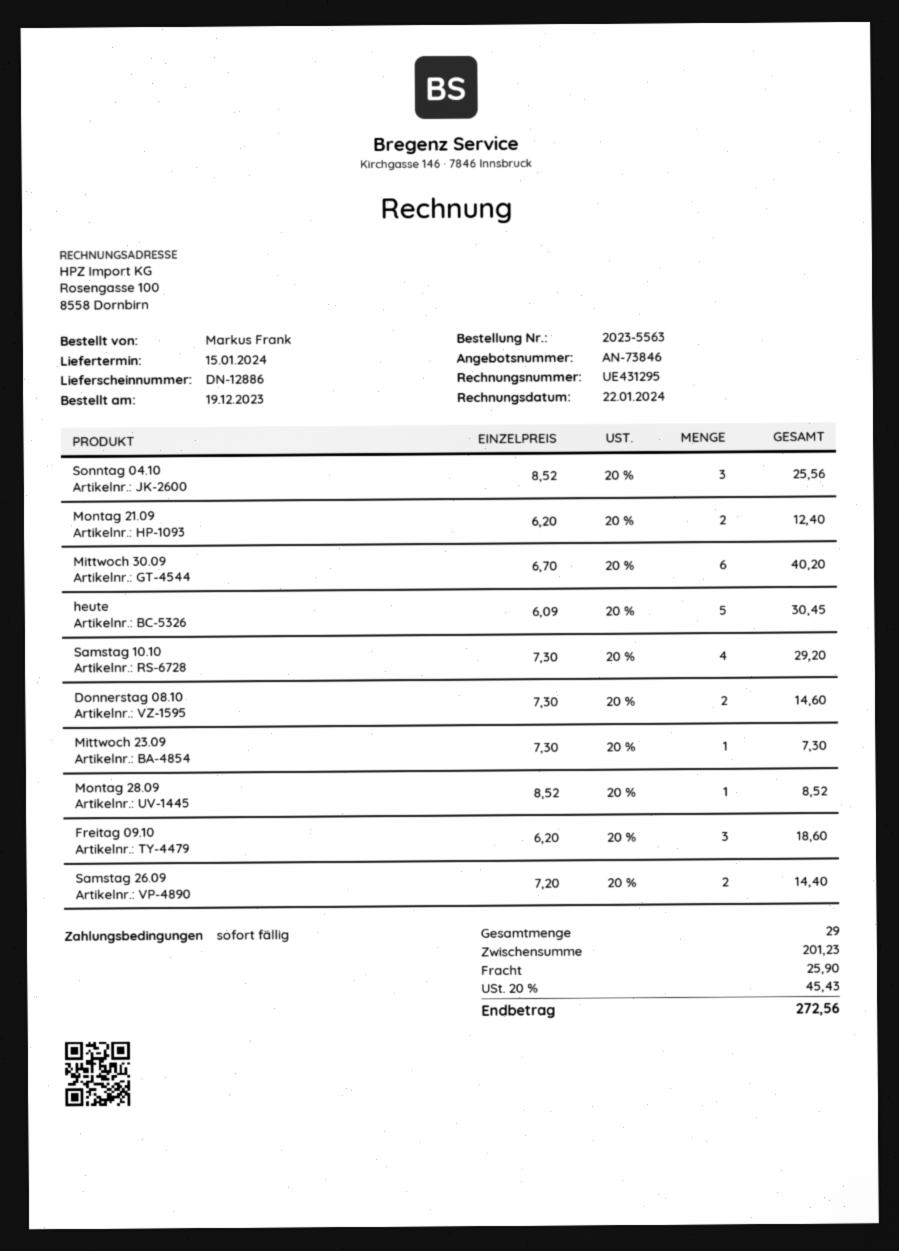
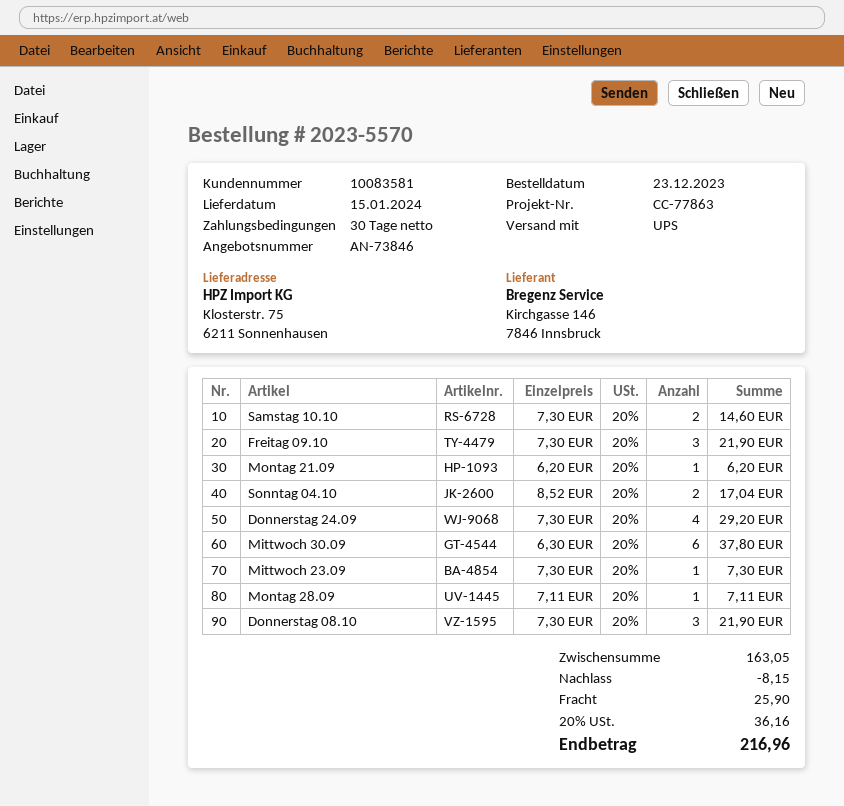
order number: 2023-5563 -> 2023-5570
order date: 2023-12-19 -> 2023-12-23
payment terms: on receipt -> 30 days
Sonntag 04.10: 3 x 8.52 = 25.56 -> 2 x 8.52 = 17.04
Montag 21.09: 2 x 6.20 = 12.40 -> 1 x 6.20 = 6.20
Mittwoch 30.09: 6 x 6.70 = 40.20 -> 6 x 6.30 = 37.80
heute: 5 x 6.09 = 30.45 -> none
Samstag 10.10: 4 x 7.30 = 29.20 -> 2 x 7.30 = 14.60
Donnerstag 08.10: 2 x 7.30 = 14.60 -> 3 x 7.30 = 21.90
Montag 28.09: 1 x 8.52 = 8.52 -> 1 x 7.11 = 7.11
Freitag 09.10: 3 x 6.20 = 18.60 -> 3 x 7.30 = 21.90
Samstag 26.09: 2 x 7.20 = 14.40 -> none
Donnerstag 24.09: none -> 4 x 7.30 = 29.20
subtotal: 201.23 -> 163.05
discount: none -> 8.15
tax: 20% = 45.43 -> 20% = 36.16
total: 272.56 -> 216.96

